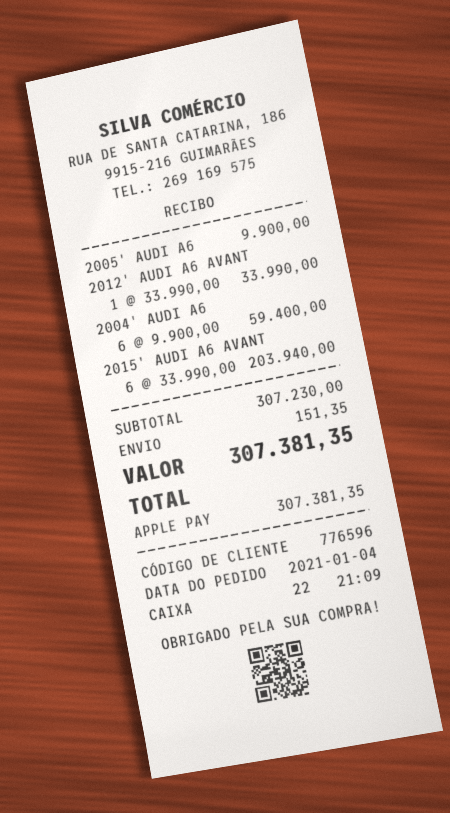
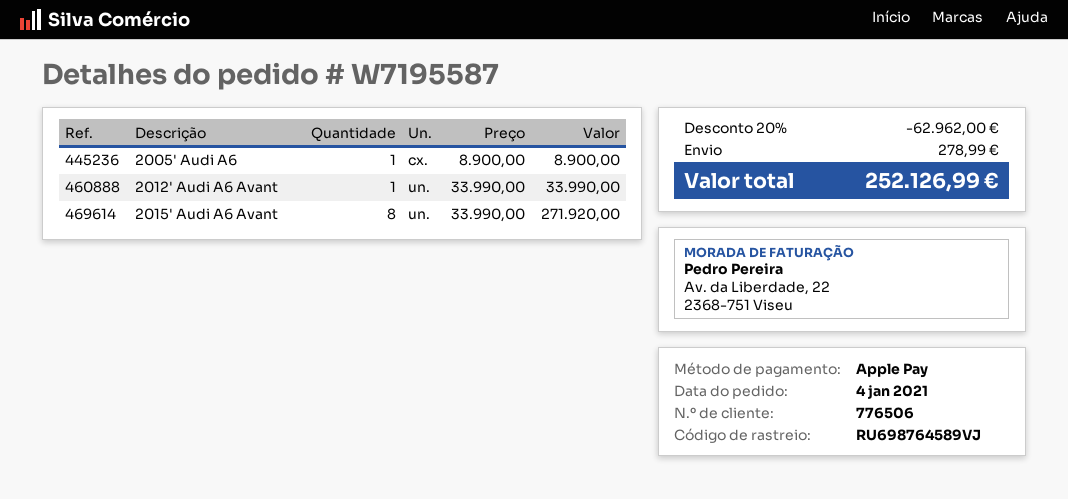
customer number: 776596 -> 776506
2005' AUDI A6: 1 x 9900.00 = 9900.00 -> 1 x 8900.00 = 8900.00
2004' AUDI A6: 6 x 9900.00 = 59400.00 -> none
2015' AUDI A6 AVANT: 6 x 33990.00 = 203940.00 -> 8 x 33990.00 = 271920.00
discount: none -> 20% = 62962.00
shipping: 151.35 -> 278.99
total: 307381.35 -> 252126.99

